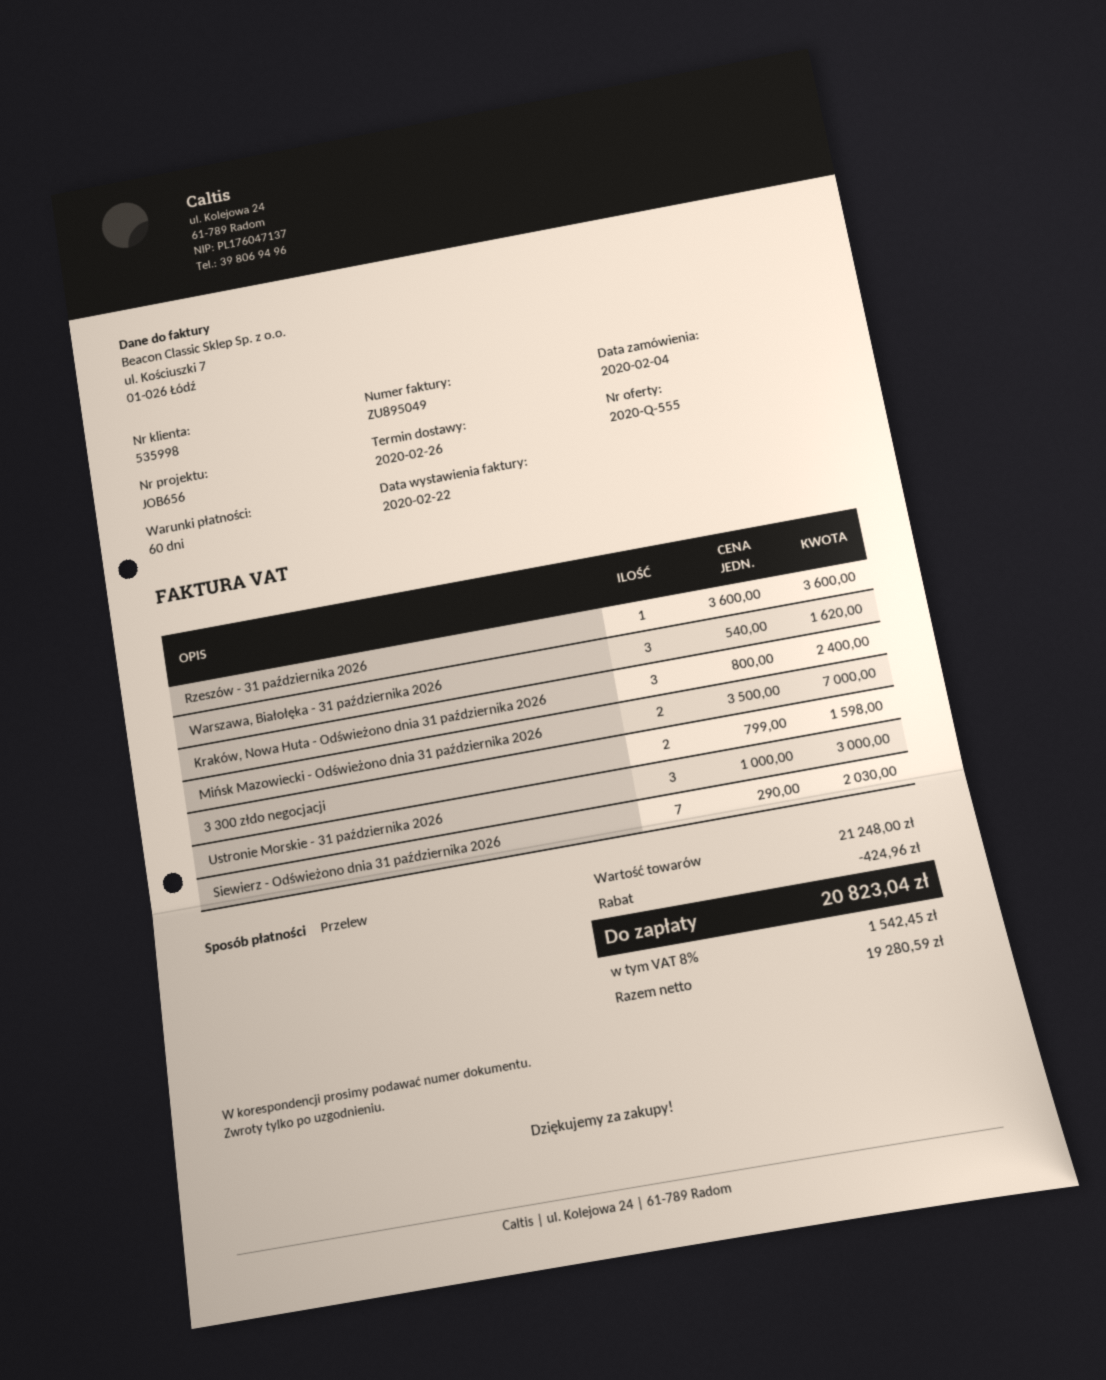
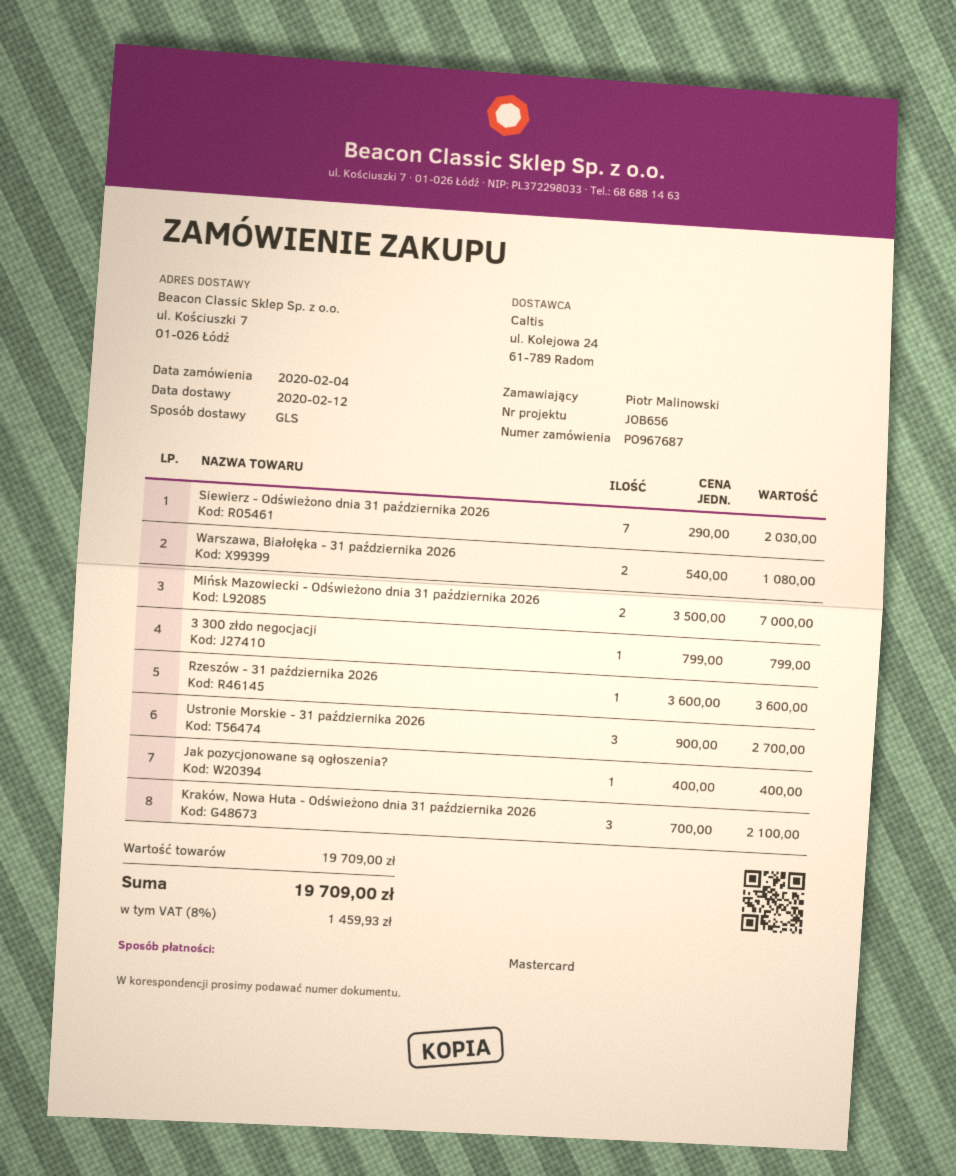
delivery date: 2020-02-26 -> 2020-02-12
payment method: bank transfer -> Mastercard
Warszawa, Białołęka - 31 października 2026: 3 x 540.00 = 1620.00 -> 2 x 540.00 = 1080.00
Kraków, Nowa Huta - Odświeżono dnia 31 października 2026: 3 x 800.00 = 2400.00 -> 3 x 700.00 = 2100.00
3 300 złdo negocjacji: 2 x 799.00 = 1598.00 -> 1 x 799.00 = 799.00
Ustronie Morskie - 31 października 2026: 3 x 1000.00 = 3000.00 -> 3 x 900.00 = 2700.00
Jak pozycjonowane są ogłoszenia?: none -> 1 x 400.00 = 400.00
subtotal: 21248.00 -> 19709.00
discount: 424.96 -> none
tax: 8% = 1542.45 -> 8% = 1459.93
total: 20823.04 -> 19709.00

